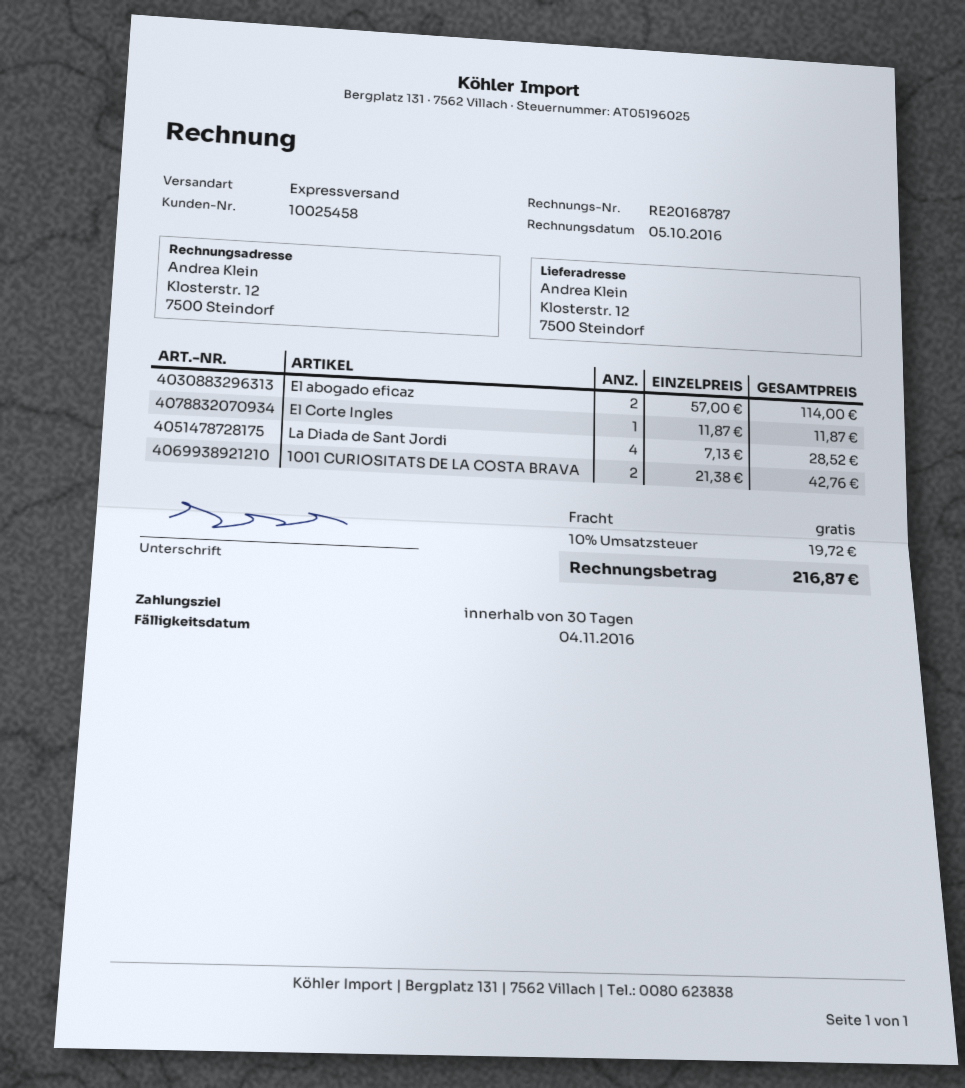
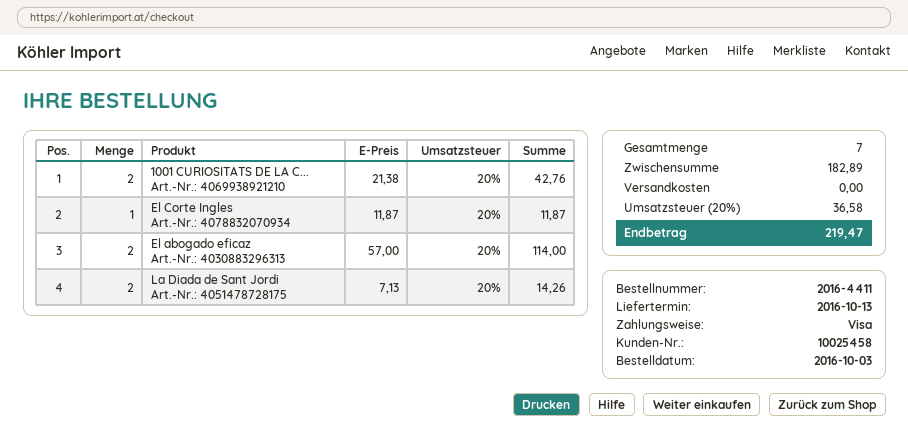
La Diada de Sant Jordi: 4 x 7.13 = 28.52 -> 2 x 7.13 = 14.26
tax: 10% = 19.72 -> 20% = 36.58
total: 216.87 -> 219.47

